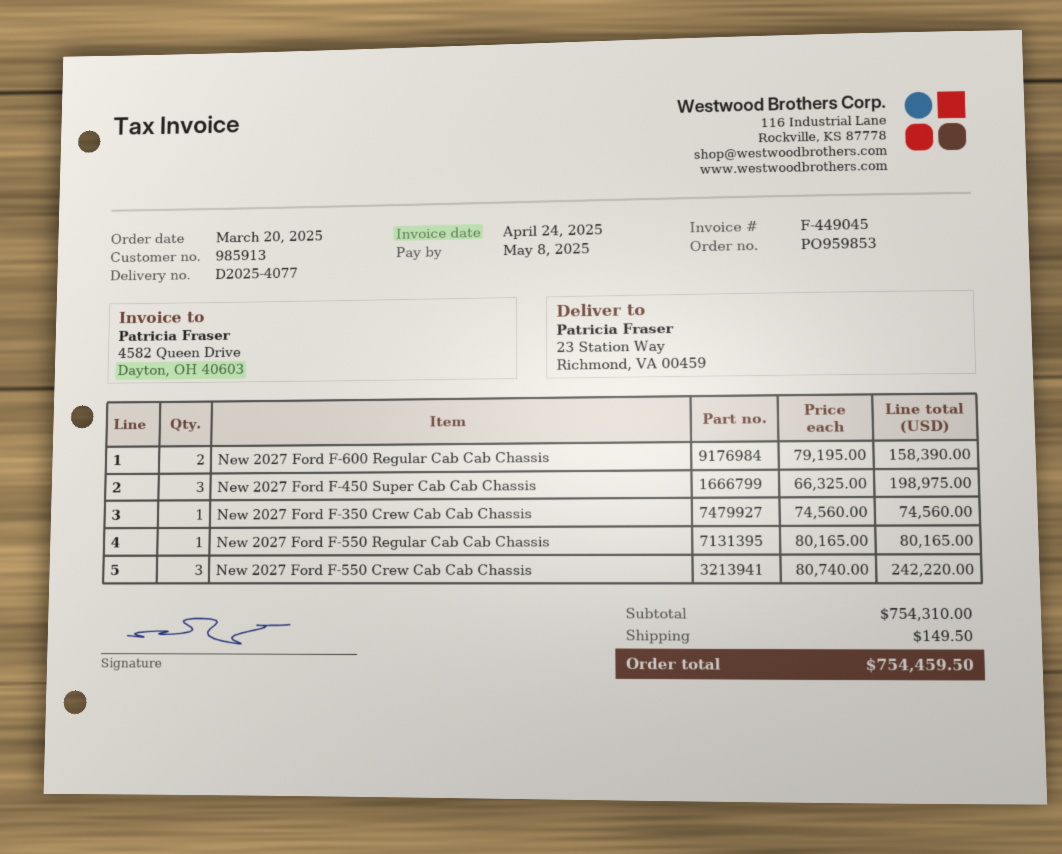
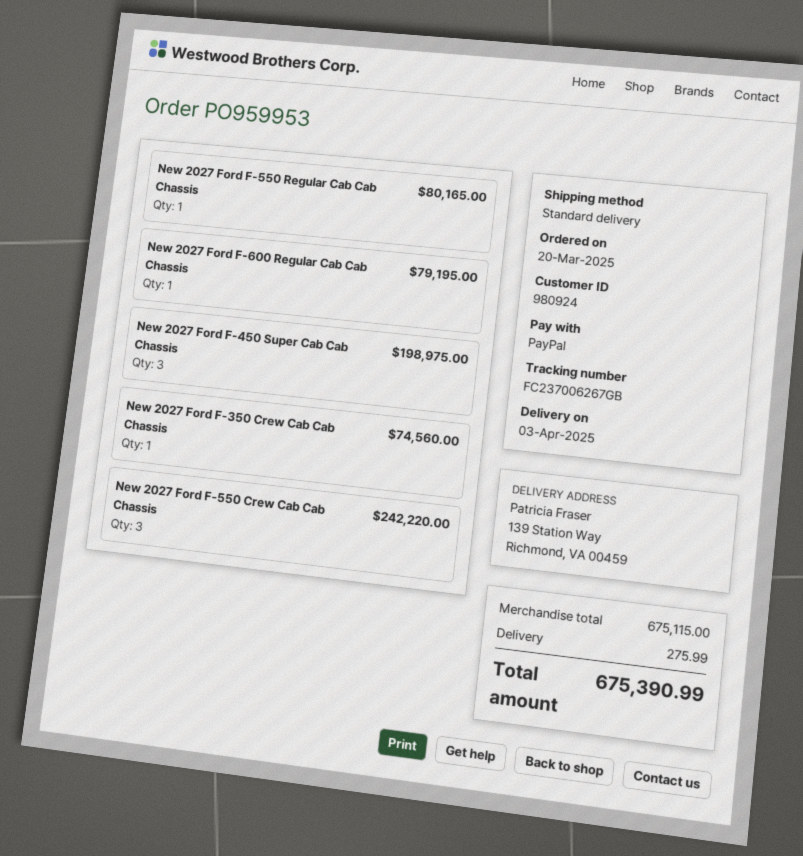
order number: PO959853 -> PO959953
customer number: 985913 -> 980924
ship to: 23 Station Way, Richmond, VA 00459 -> 139 Station Way, Richmond, VA 00459
New 2027 Ford F-600 Regular Cab Cab Chassis: 2 for 158390.00 -> 1 for 79195.00
subtotal: 754310.00 -> 675115.00
shipping: 149.50 -> 275.99
total: 754459.50 -> 675390.99

